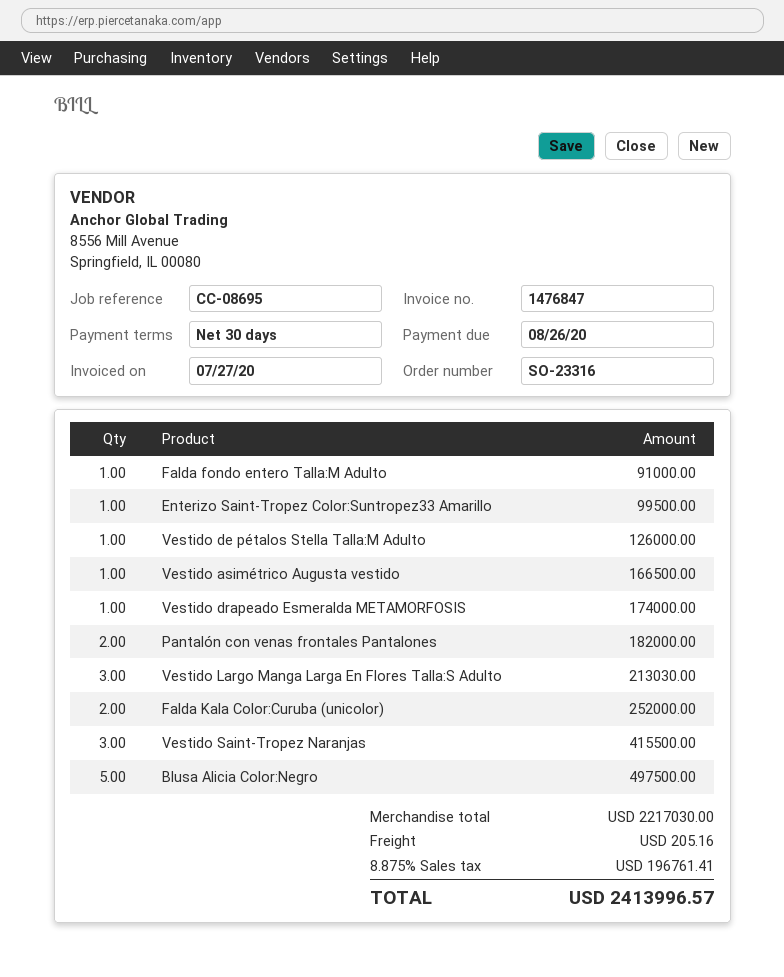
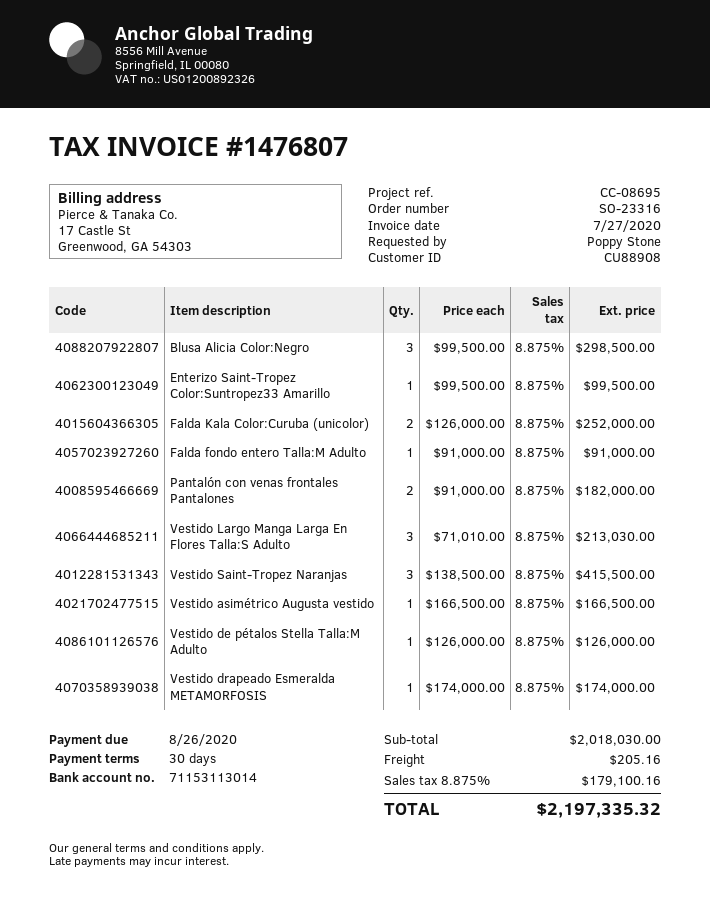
invoice number: 1476847 -> 1476807
Blusa Alicia Color:Negro: 5 for 497500.00 -> 3 for 298500.00
subtotal: 2217030.00 -> 2018030.00
tax: 8.875% = 196761.41 -> 8.875% = 179100.16
total: 2413996.57 -> 2197335.32

